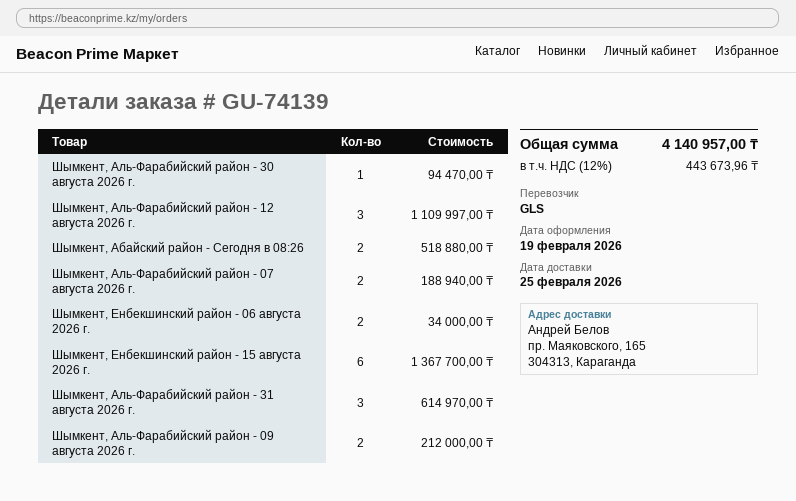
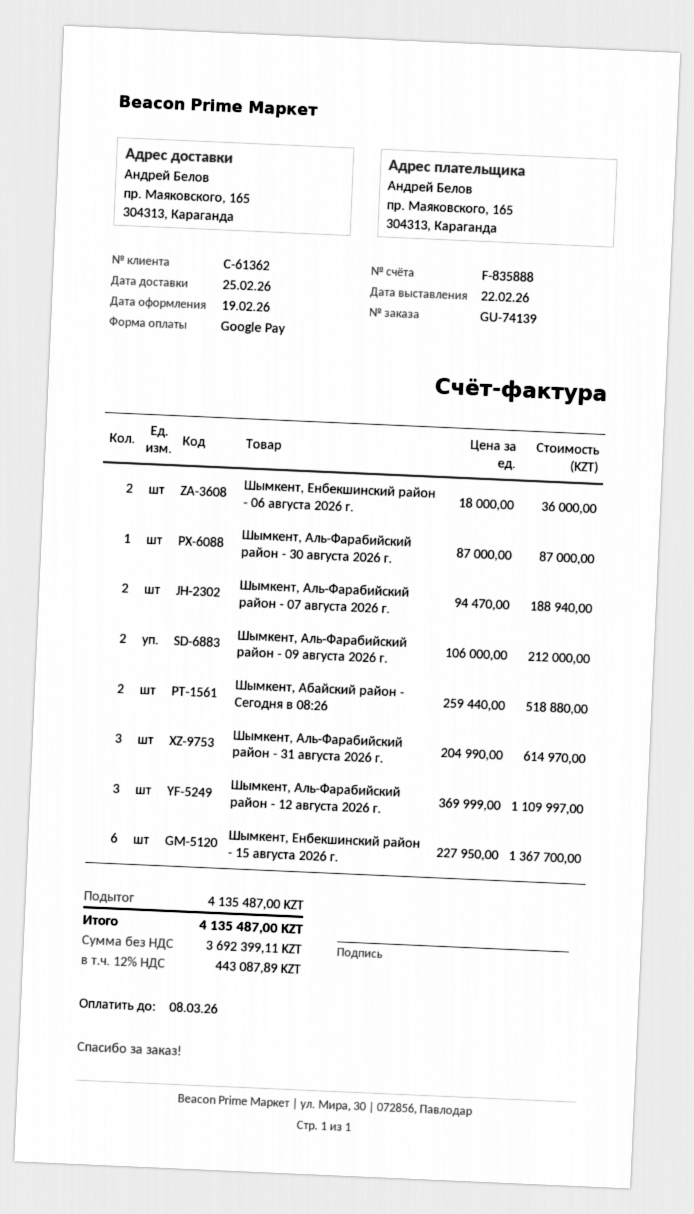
Шымкент, Аль-Фарабийский район - 30 августа 2026 г.: 1 for 94470.00 -> 1 for 87000.00
Шымкент, Енбекшинский район - 06 августа 2026 г.: 2 for 34000.00 -> 2 for 36000.00
tax: 12% = 443673.96 -> 12% = 443087.89
total: 4140957.00 -> 4135487.00

